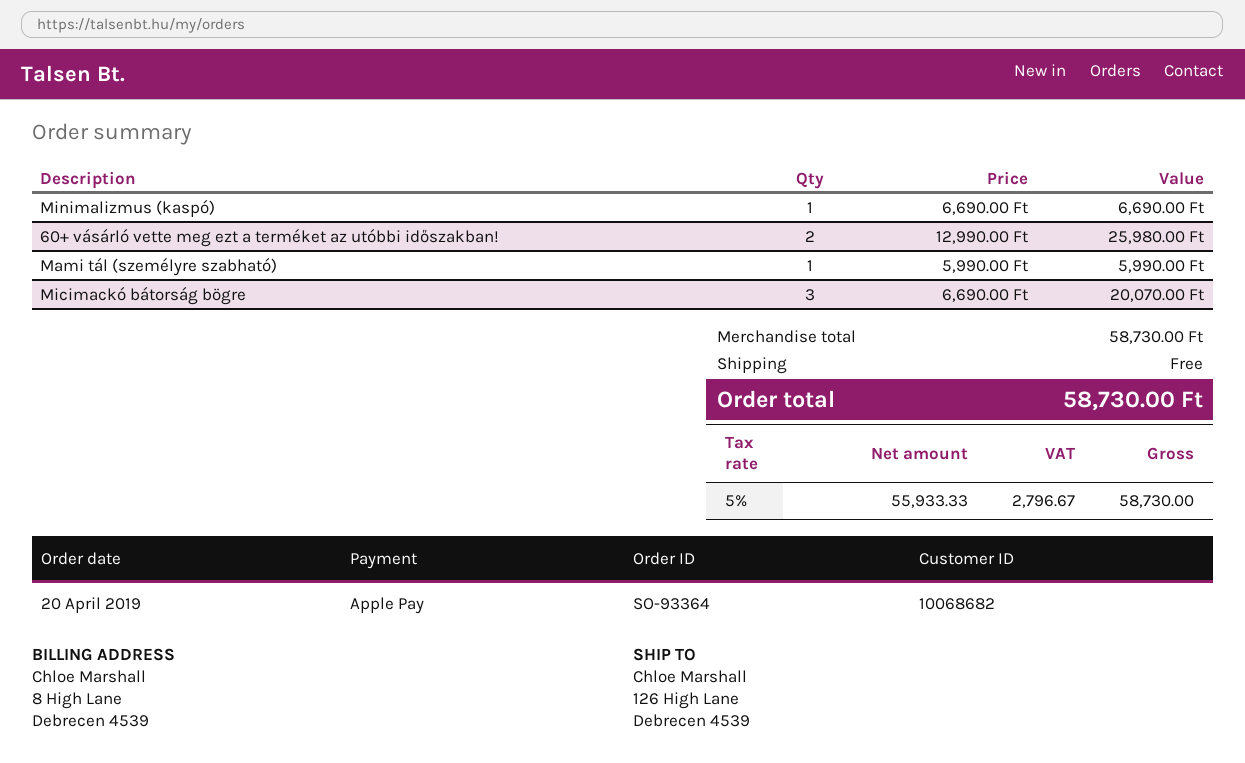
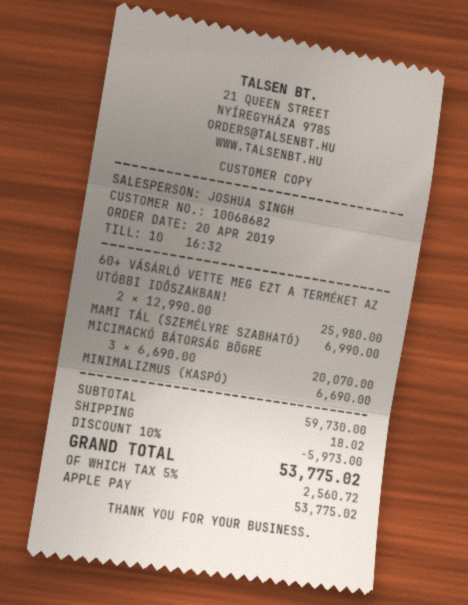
Mami tál (személyre szabható): 1 x 5990.00 = 5990.00 -> 1 x 6990.00 = 6990.00
subtotal: 58730.00 -> 59730.00
discount: none -> 10% = 5973.00
shipping: 0.00 -> 18.02
tax: 5% = 2796.67 -> 5% = 2560.72
total: 58730.00 -> 53775.02

